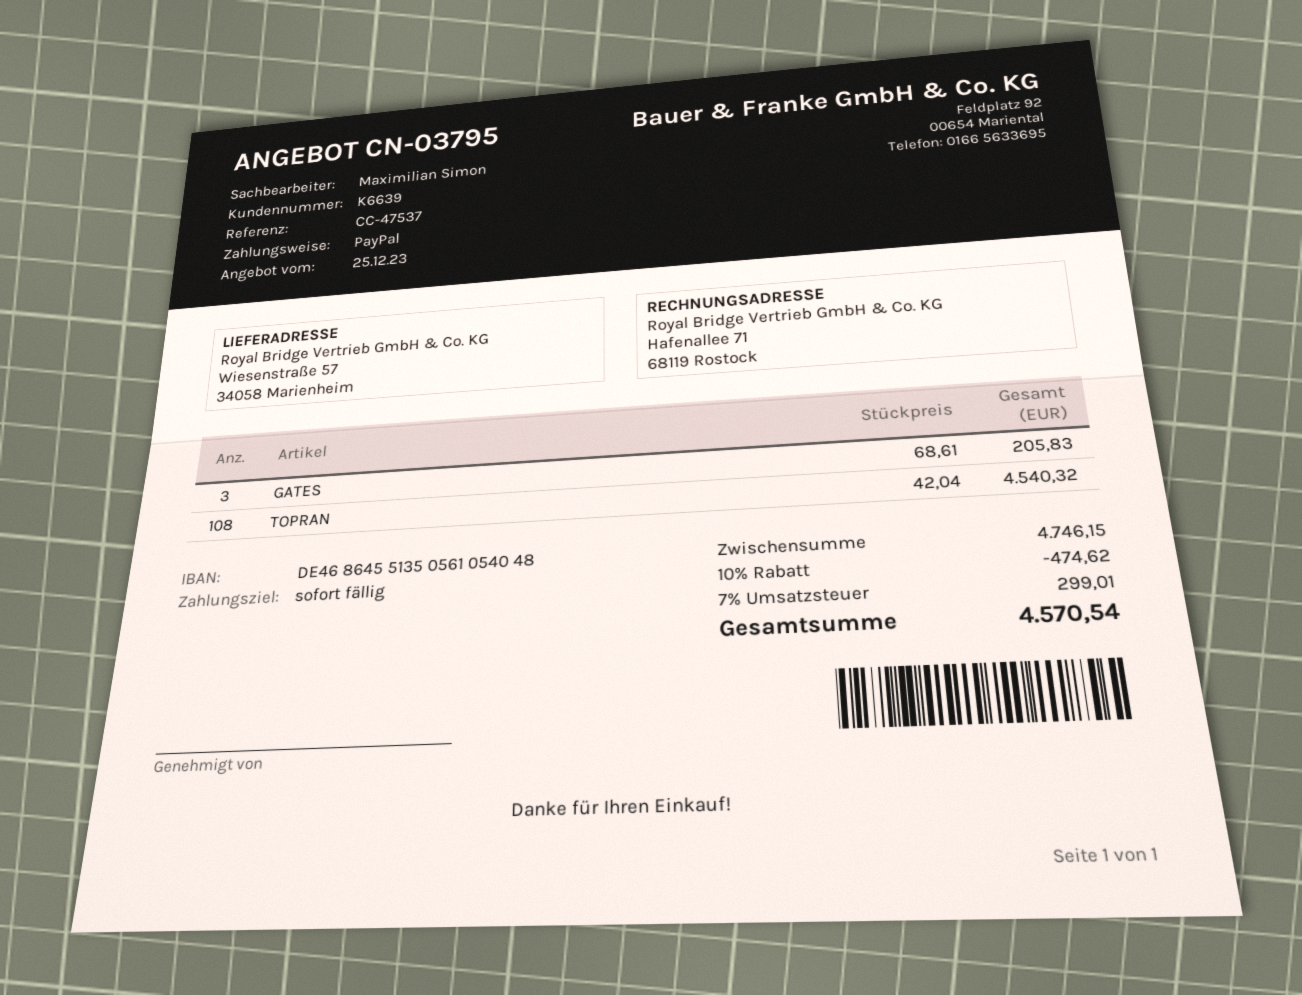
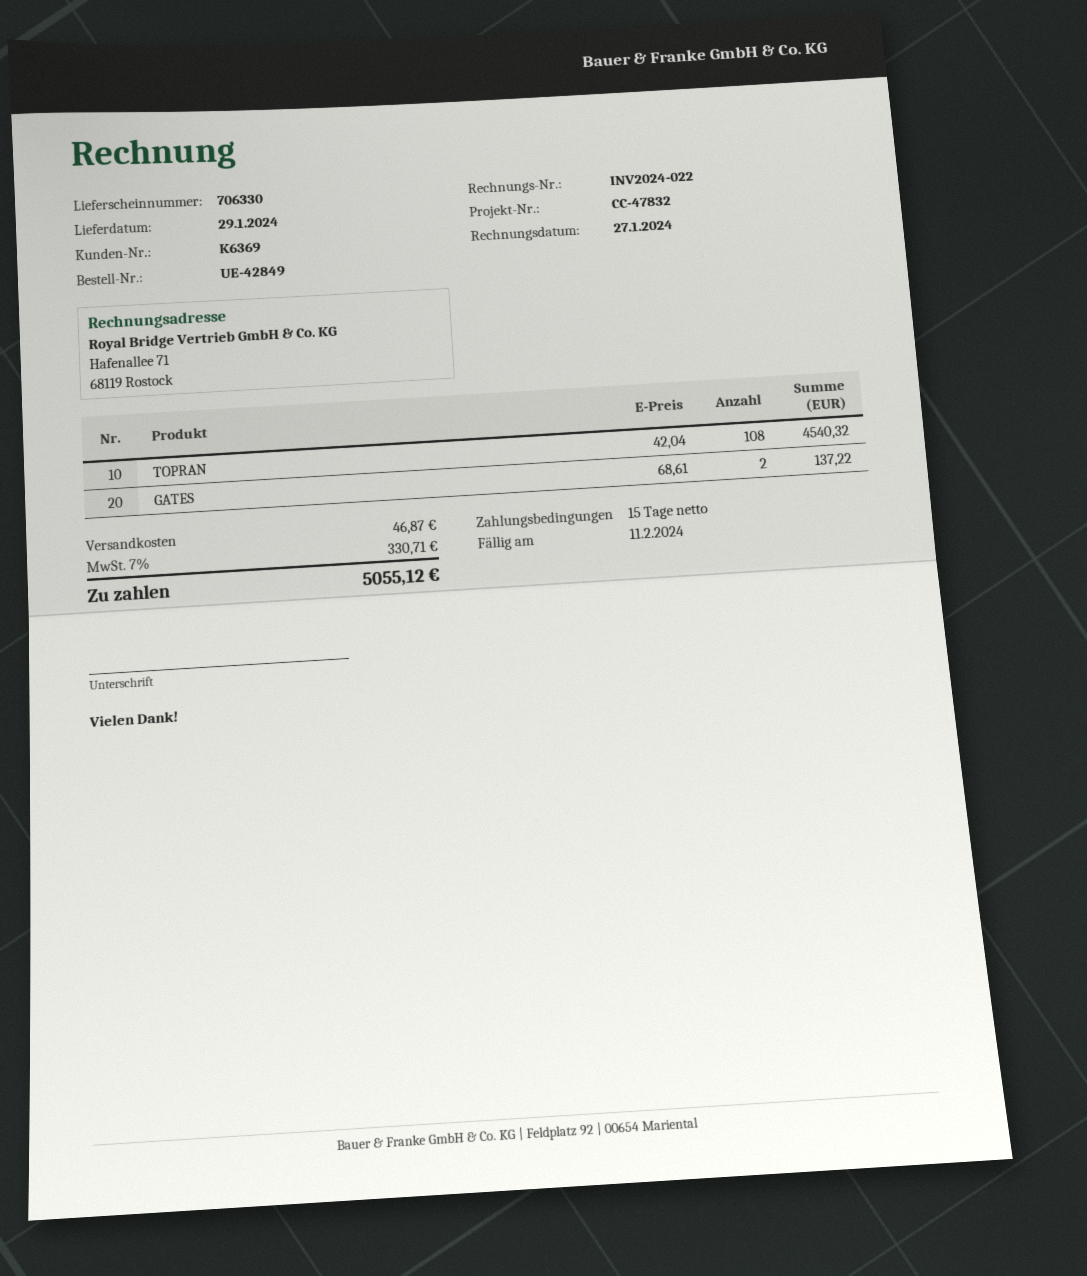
payment terms: on receipt -> 15 days
customer number: K6639 -> K6369
reference: CC-47537 -> CC-47832
GATES: 3 x 68.61 = 205.83 -> 2 x 68.61 = 137.22
discount: 10% = 474.62 -> none
shipping: none -> 46.87
tax: 7% = 299.01 -> 7% = 330.71
total: 4570.54 -> 5055.12

